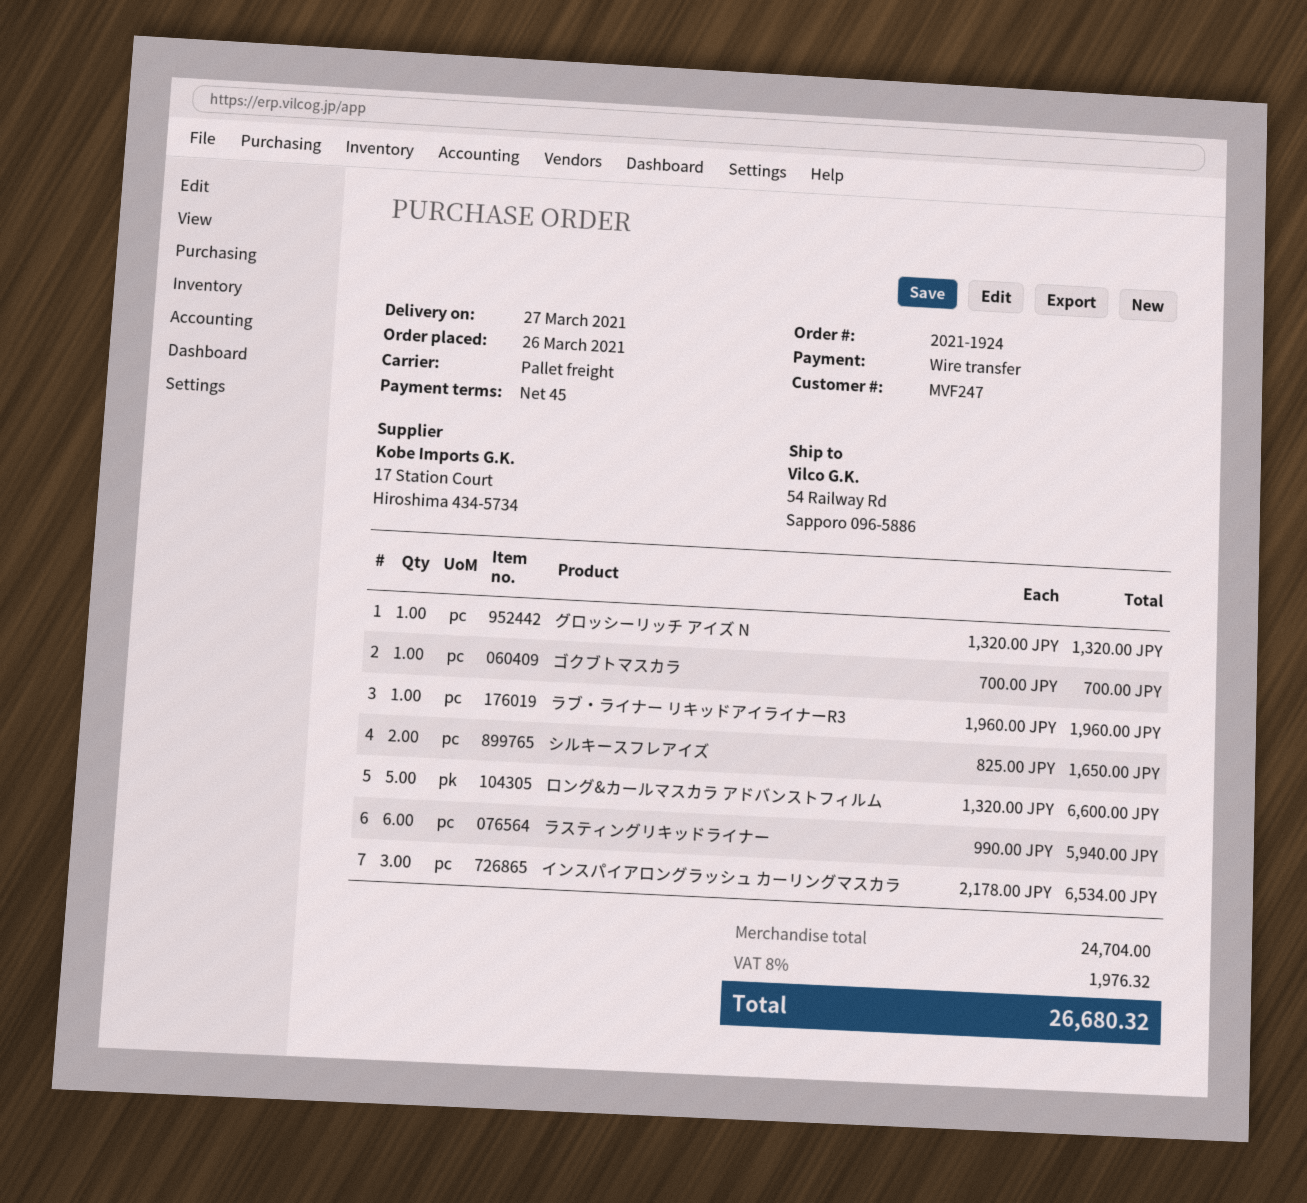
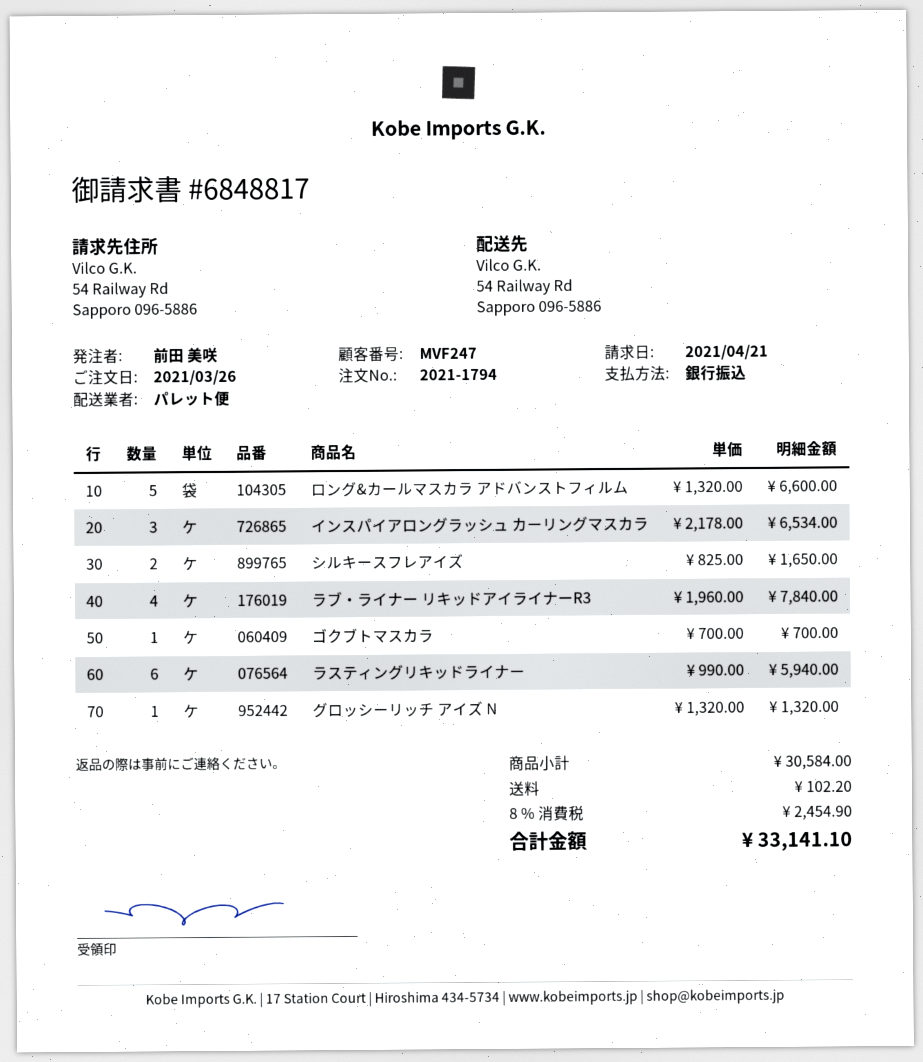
order number: 2021-1924 -> 2021-1794
ラブ・ライナー リキッドアイライナーR3: 1 x 1960.00 = 1960.00 -> 4 x 1960.00 = 7840.00
subtotal: 24704.00 -> 30584.00
shipping: none -> 102.20
tax: 8% = 1976.32 -> 8% = 2454.90
total: 26680.32 -> 33141.10

